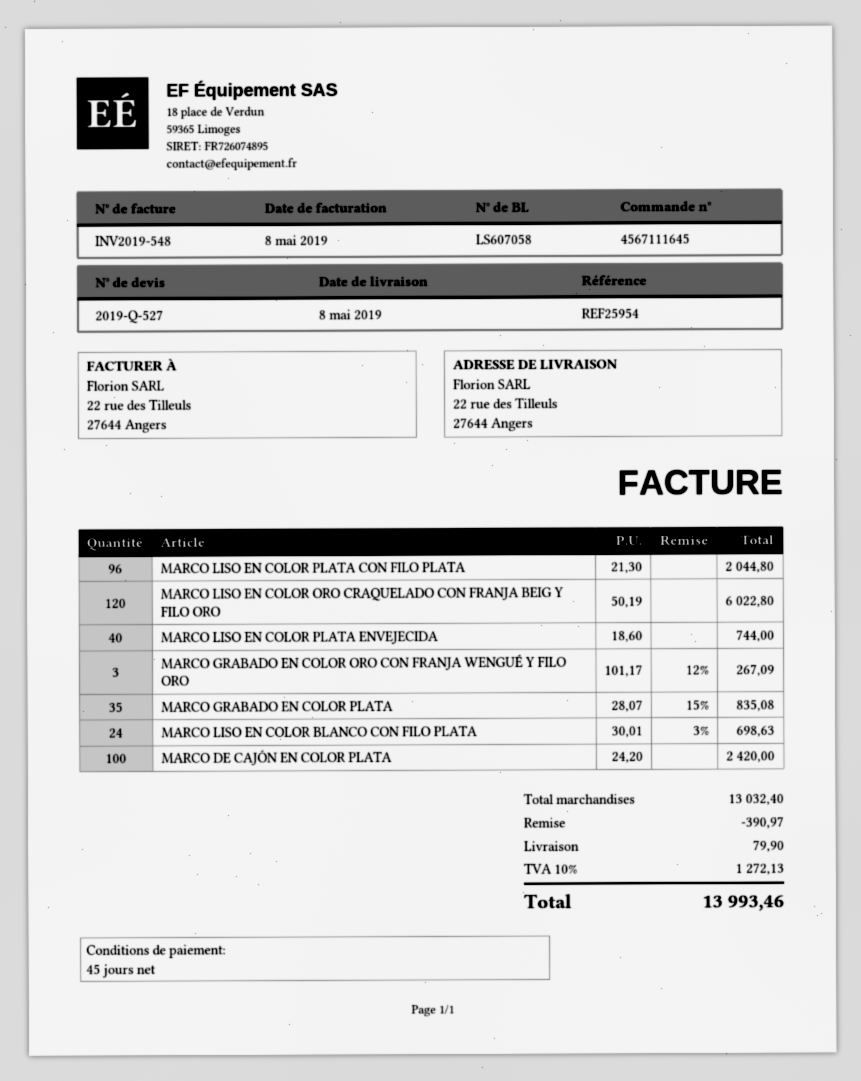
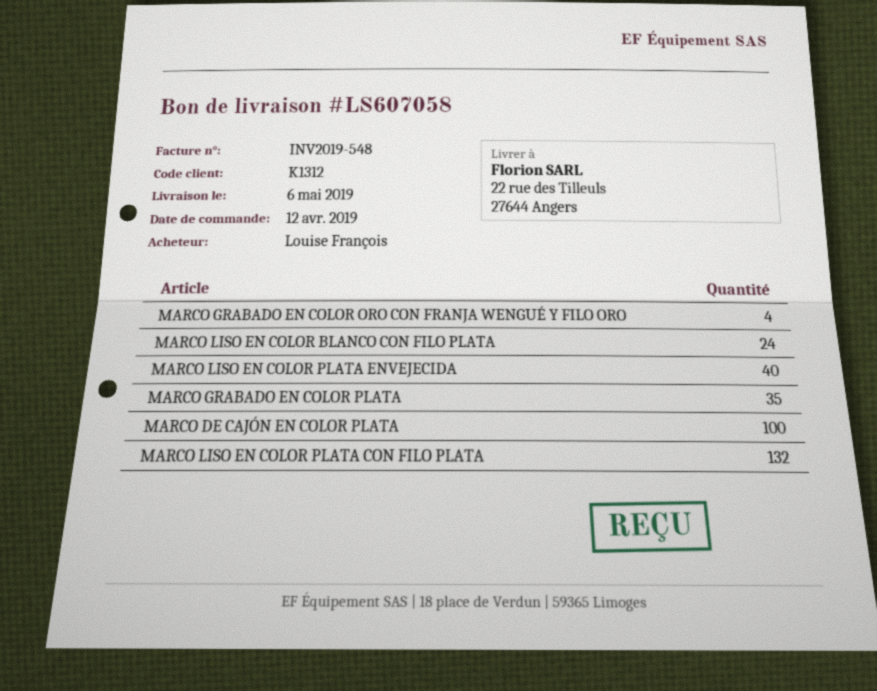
delivery date: 2019-05-08 -> 2019-05-06
MARCO LISO EN COLOR PLATA CON FILO PLATA: 96 -> 132
MARCO LISO EN COLOR ORO CRAQUELADO CON FRANJA BEIG Y FILO ORO: 120 -> none
MARCO GRABADO EN COLOR ORO CON FRANJA WENGUÉ Y FILO ORO: 3 -> 4

